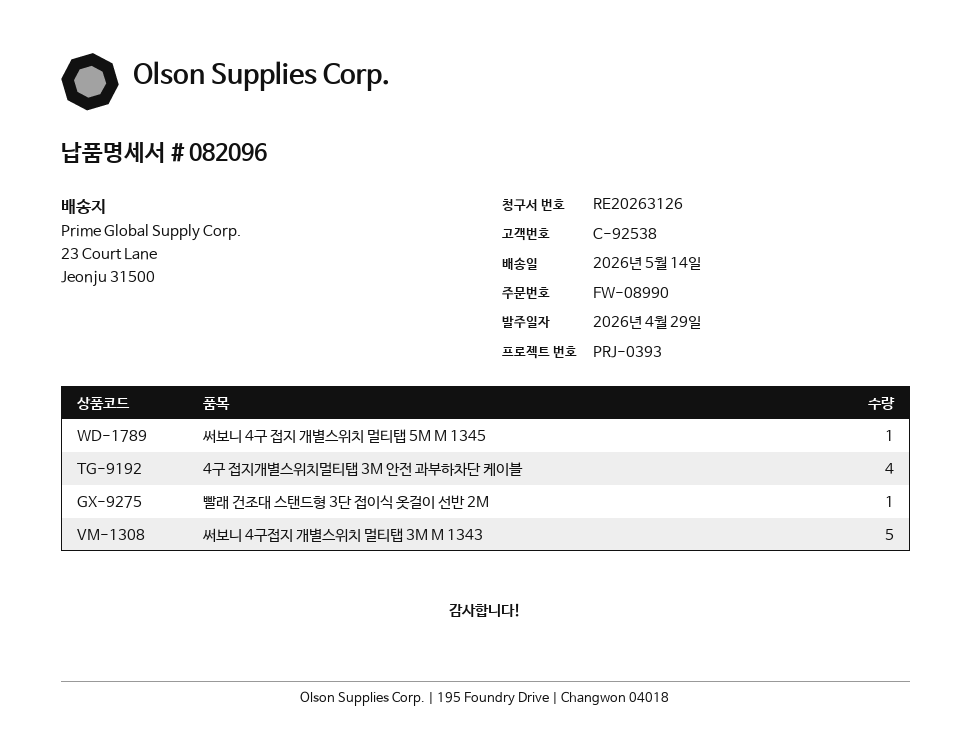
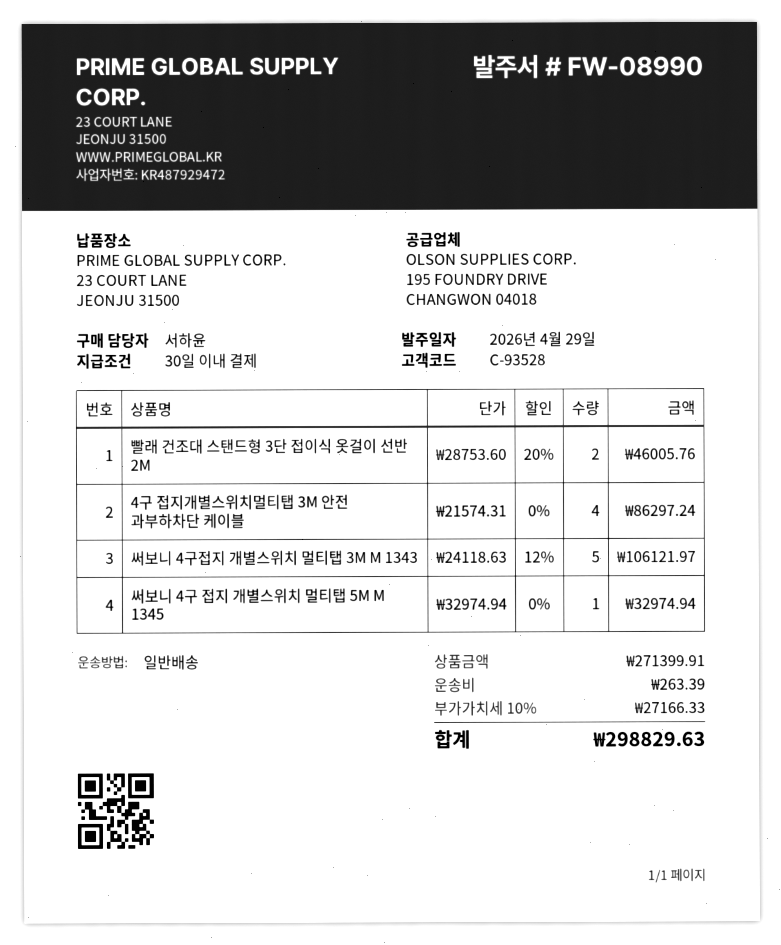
customer number: C-92538 -> C-93528
빨래 건조대 스탠드형 3단 접이식 옷걸이 선반 2M: 1 -> 2

